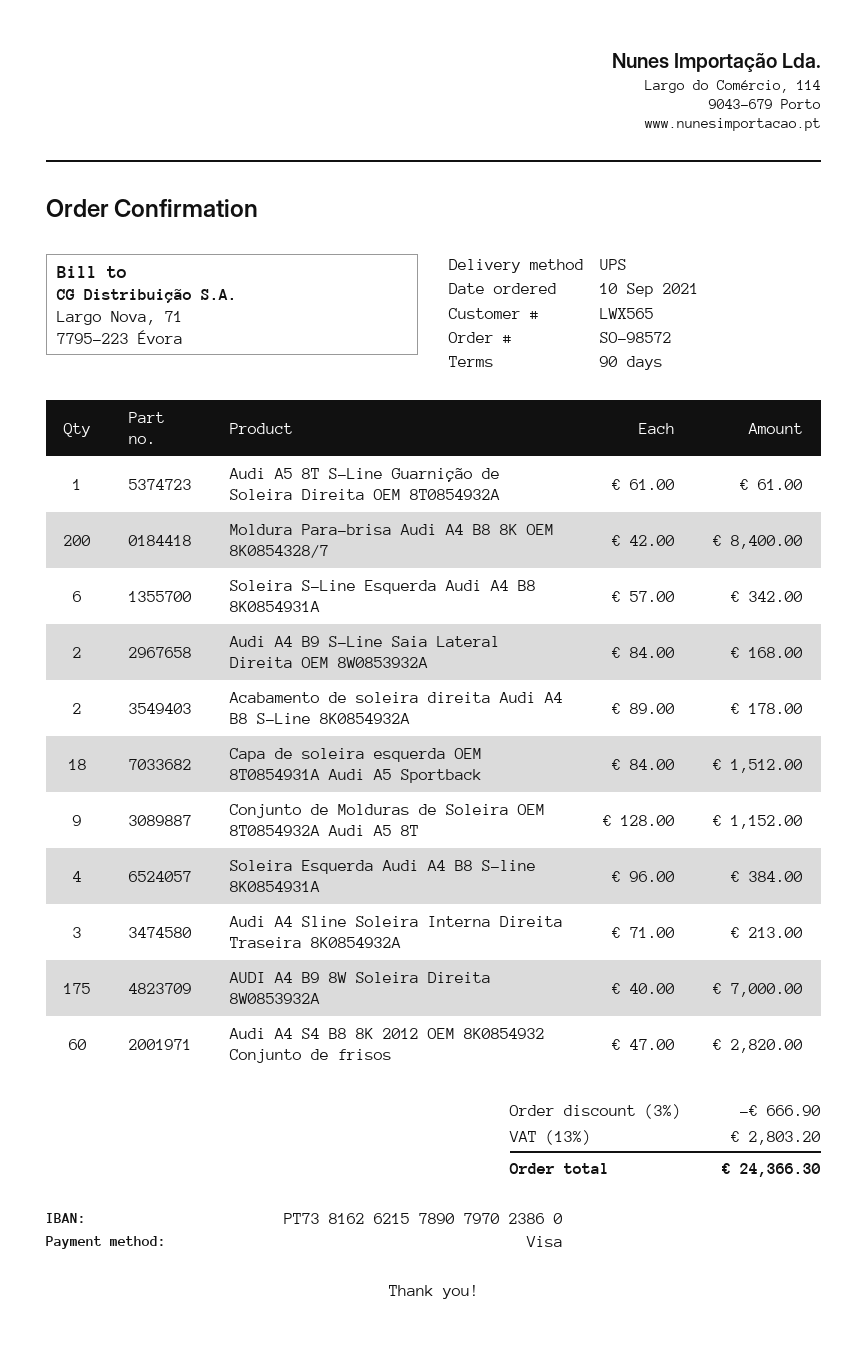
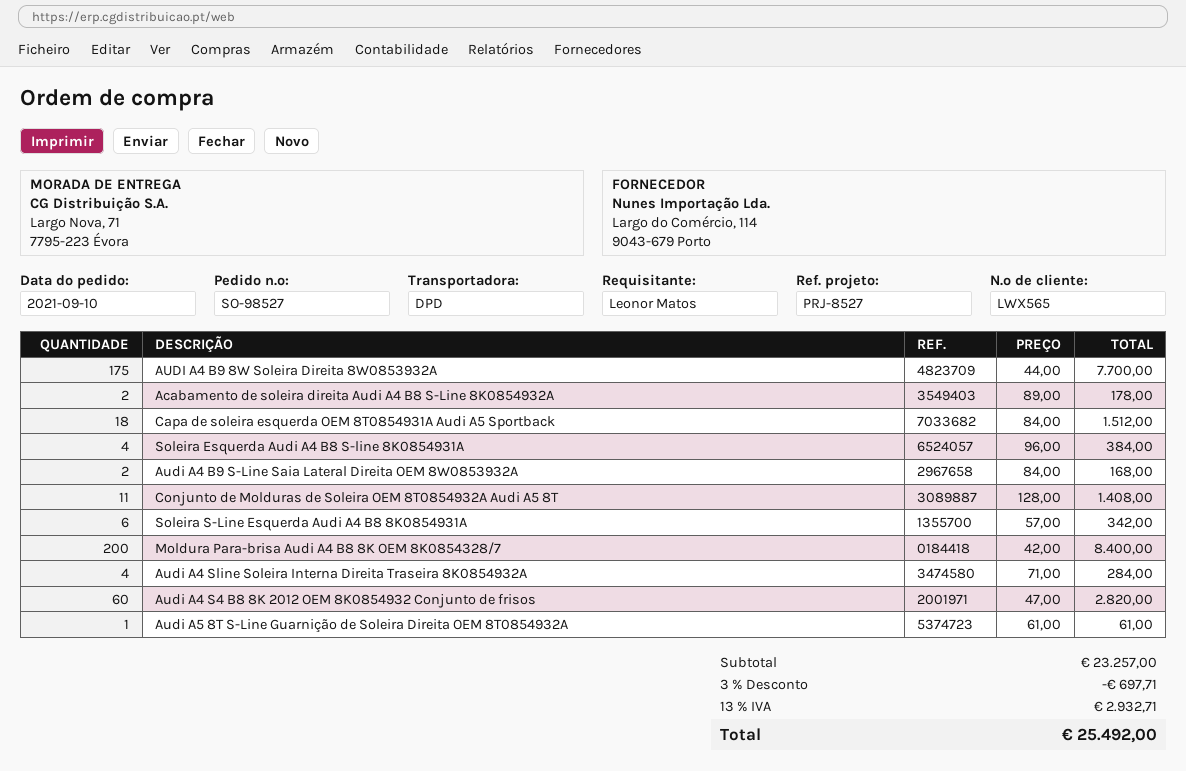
order number: SO-98572 -> SO-98527
shipping method: UPS -> DPD
Conjunto de Molduras de Soleira OEM 8T0854932A Audi A5 8T: 9 x 128.00 = 1152.00 -> 11 x 128.00 = 1408.00
Audi A4 Sline Soleira Interna Direita Traseira 8K0854932A: 3 x 71.00 = 213.00 -> 4 x 71.00 = 284.00
AUDI A4 B9 8W Soleira Direita 8W0853932A: 175 x 40.00 = 7000.00 -> 175 x 44.00 = 7700.00
discount: 3% = 666.90 -> 3% = 697.71
tax: 13% = 2803.20 -> 13% = 2932.71
total: 24366.30 -> 25492.00

